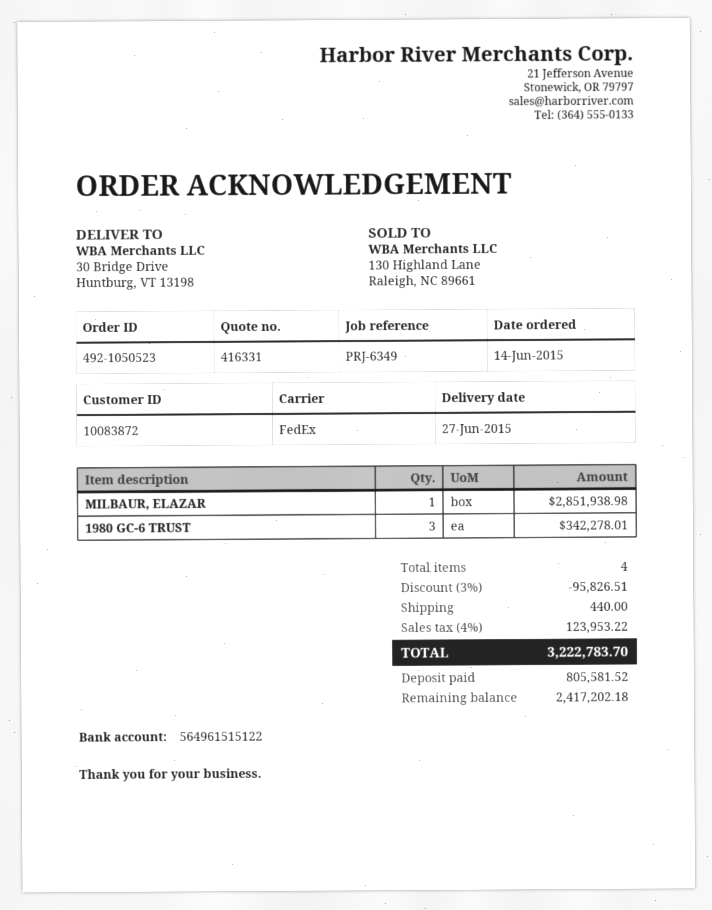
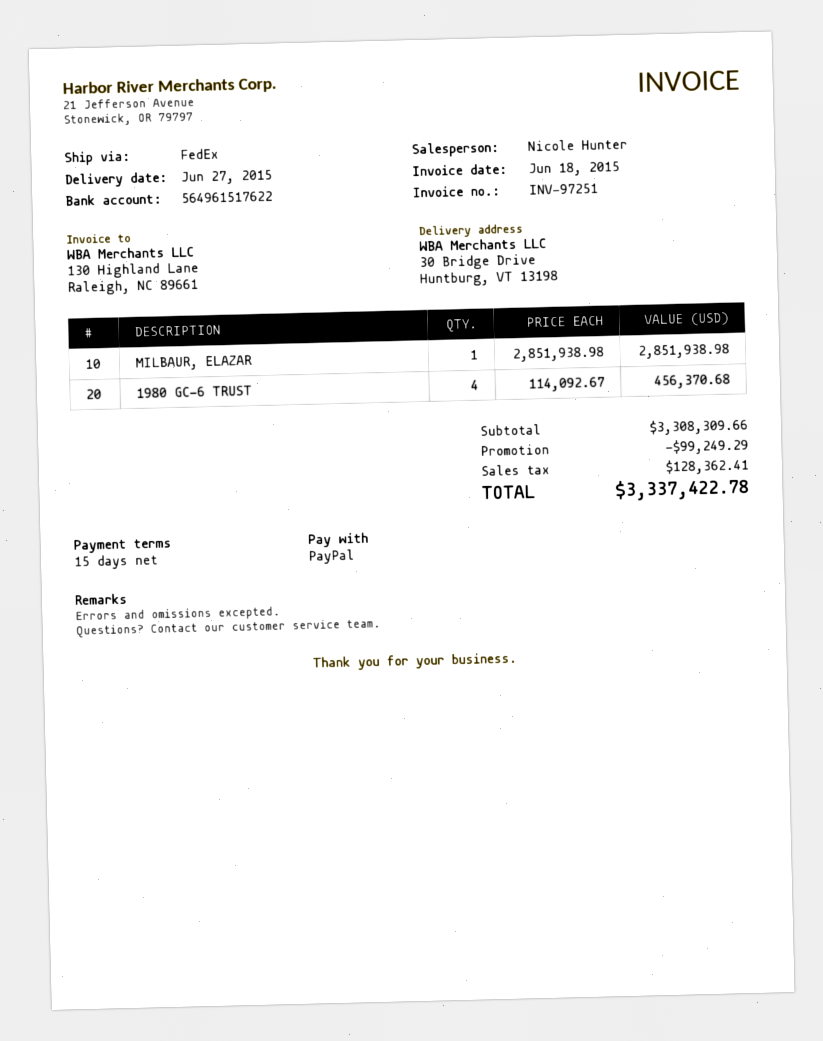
bank account: 564961515122 -> 564961517622
1980 GC-6 TRUST: 3 for 342278.01 -> 4 for 456370.68
discount: 95826.51 -> 99249.29
shipping: 440.00 -> none
tax: 123953.22 -> 128362.41
total: 3222783.70 -> 3337422.78

